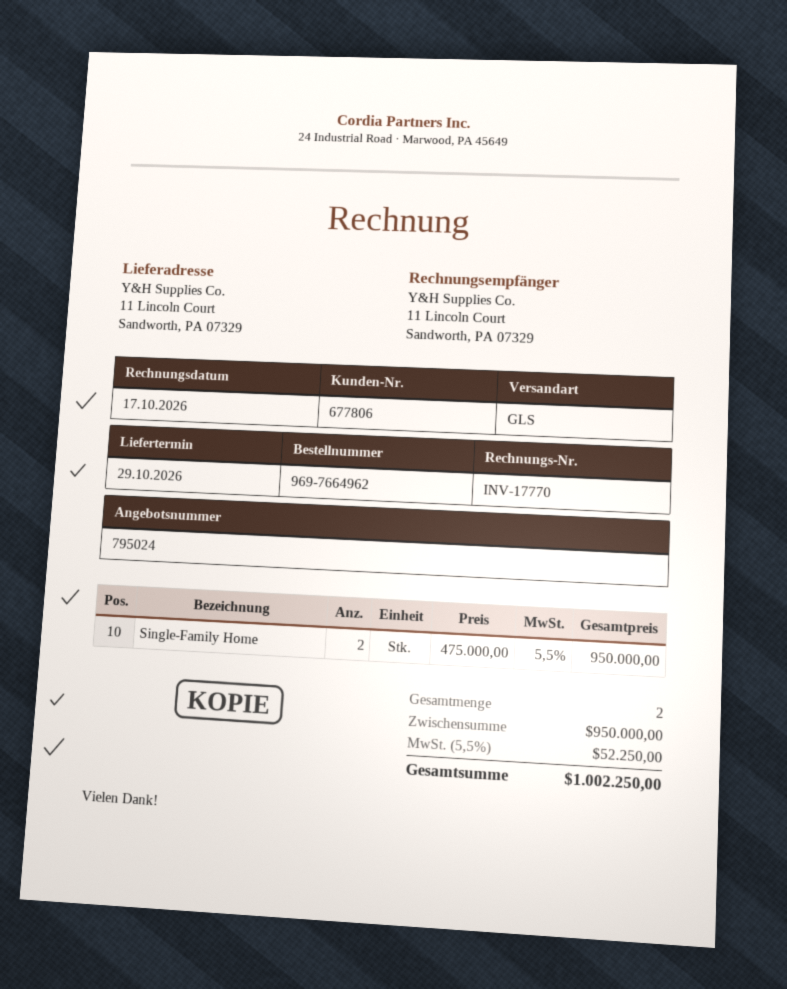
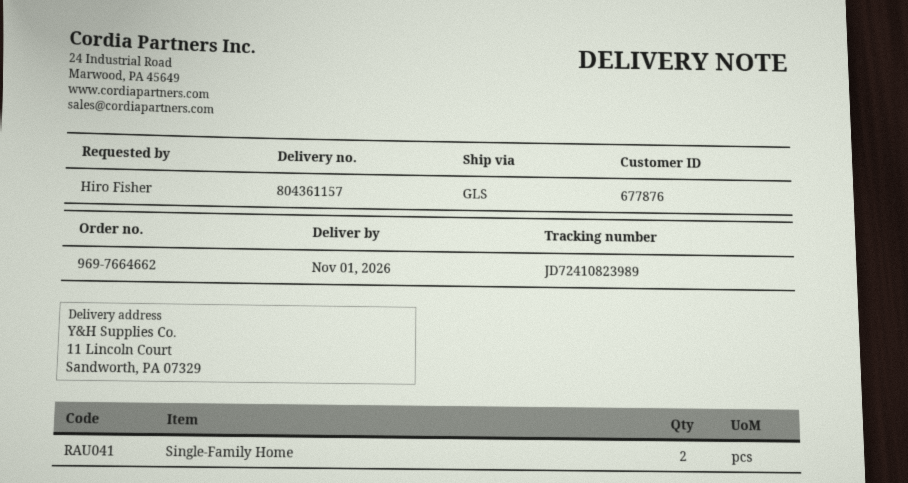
order number: 969-7664962 -> 969-7664662
delivery date: 2026-10-29 -> 2026-11-01
customer number: 677806 -> 677876

